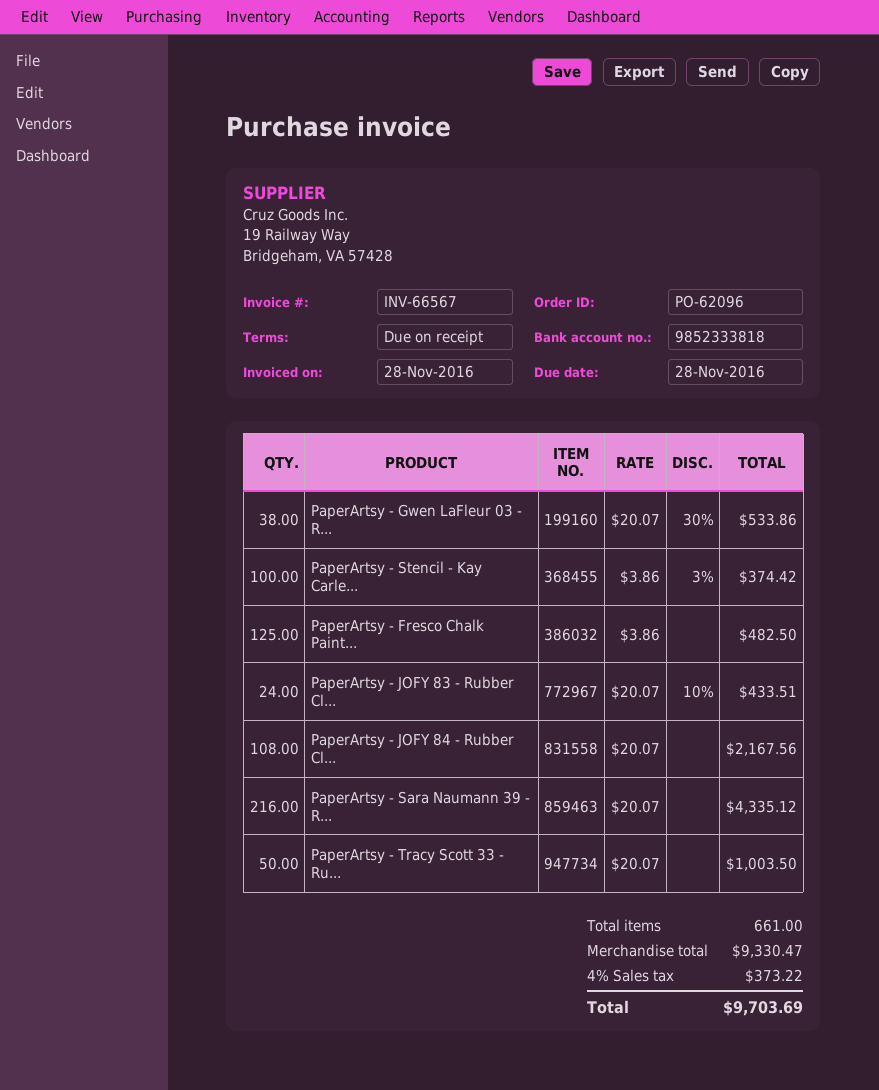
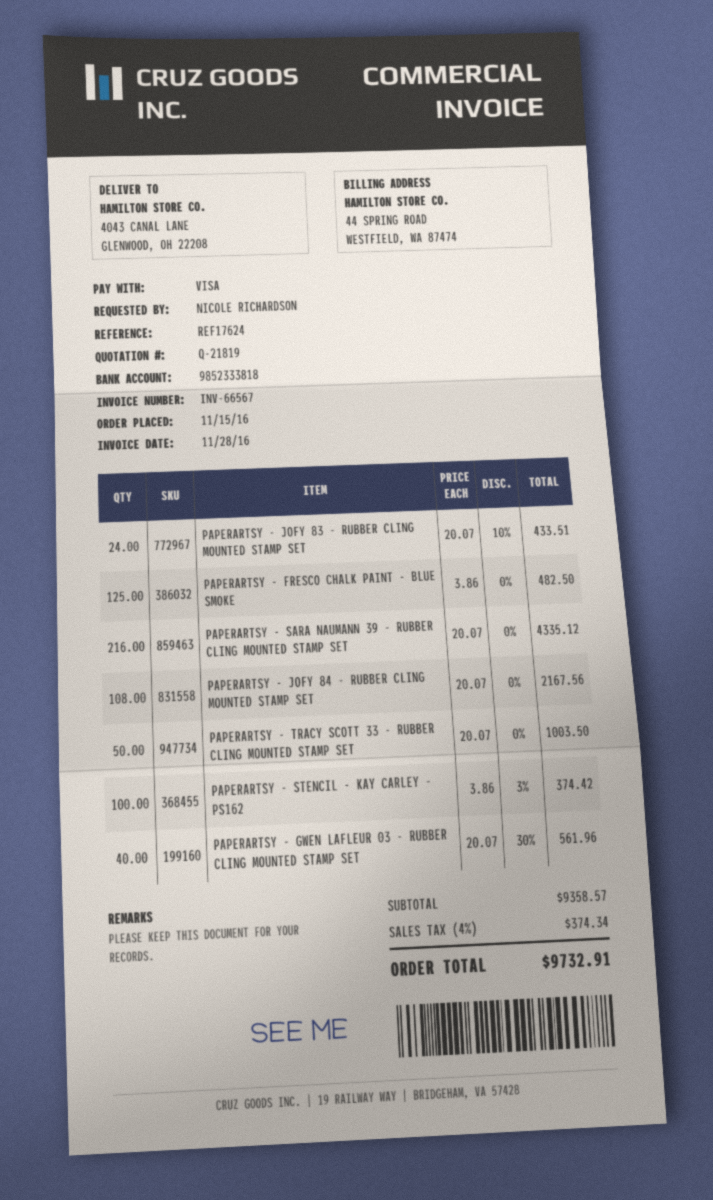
PaperArtsy - Gwen LaFleur 03 - R...: 38 x 20.07 - 30% = 533.86 -> 40 x 20.07 - 30% = 561.96
subtotal: 9330.47 -> 9358.57
tax: 4% = 373.22 -> 4% = 374.34
total: 9703.69 -> 9732.91

